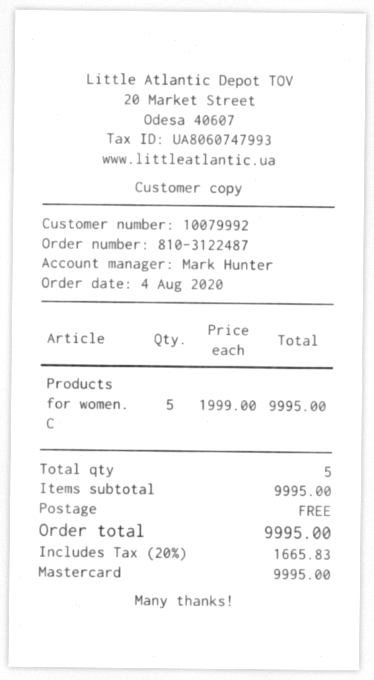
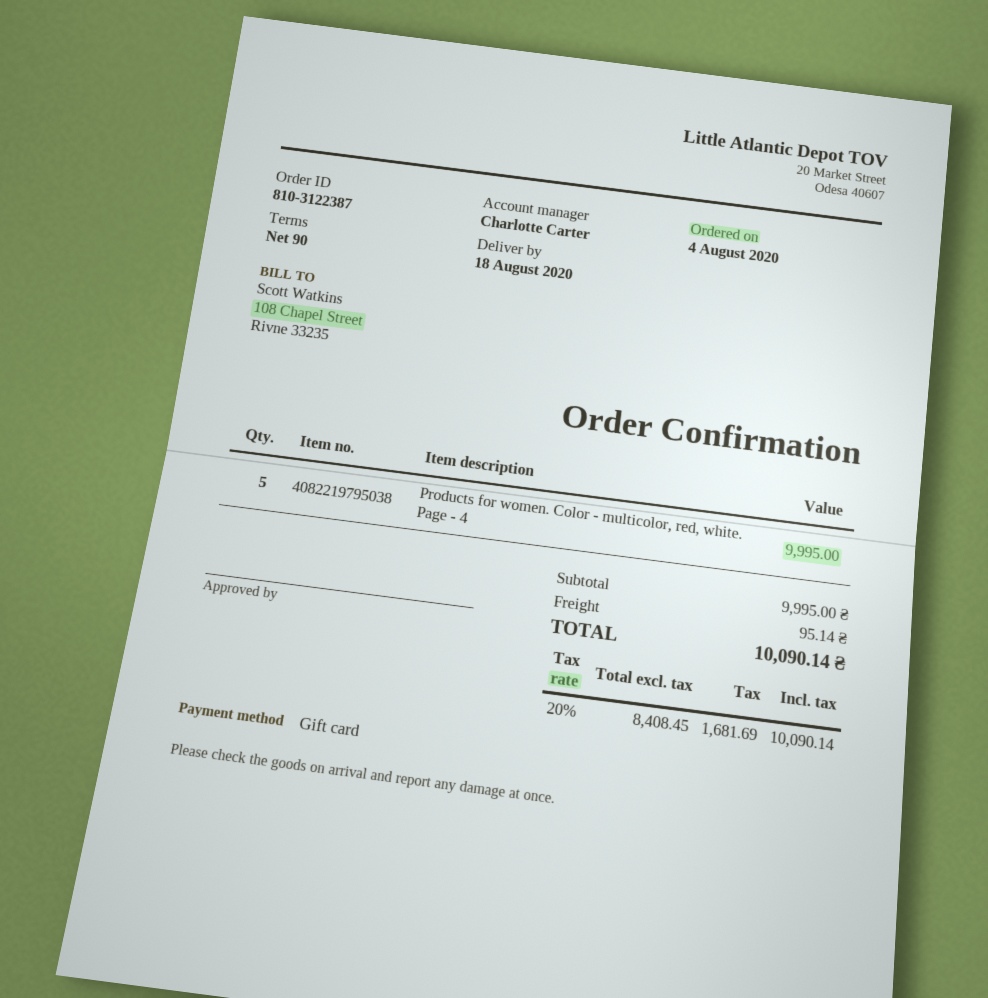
order number: 810-3122487 -> 810-3122387
sales rep: Mark Hunter -> Charlotte Carter
payment method: Mastercard -> gift card
shipping: 0.00 -> 95.14
tax: 20% = 1665.83 -> 20% = 1681.69
total: 9995.00 -> 10090.14

